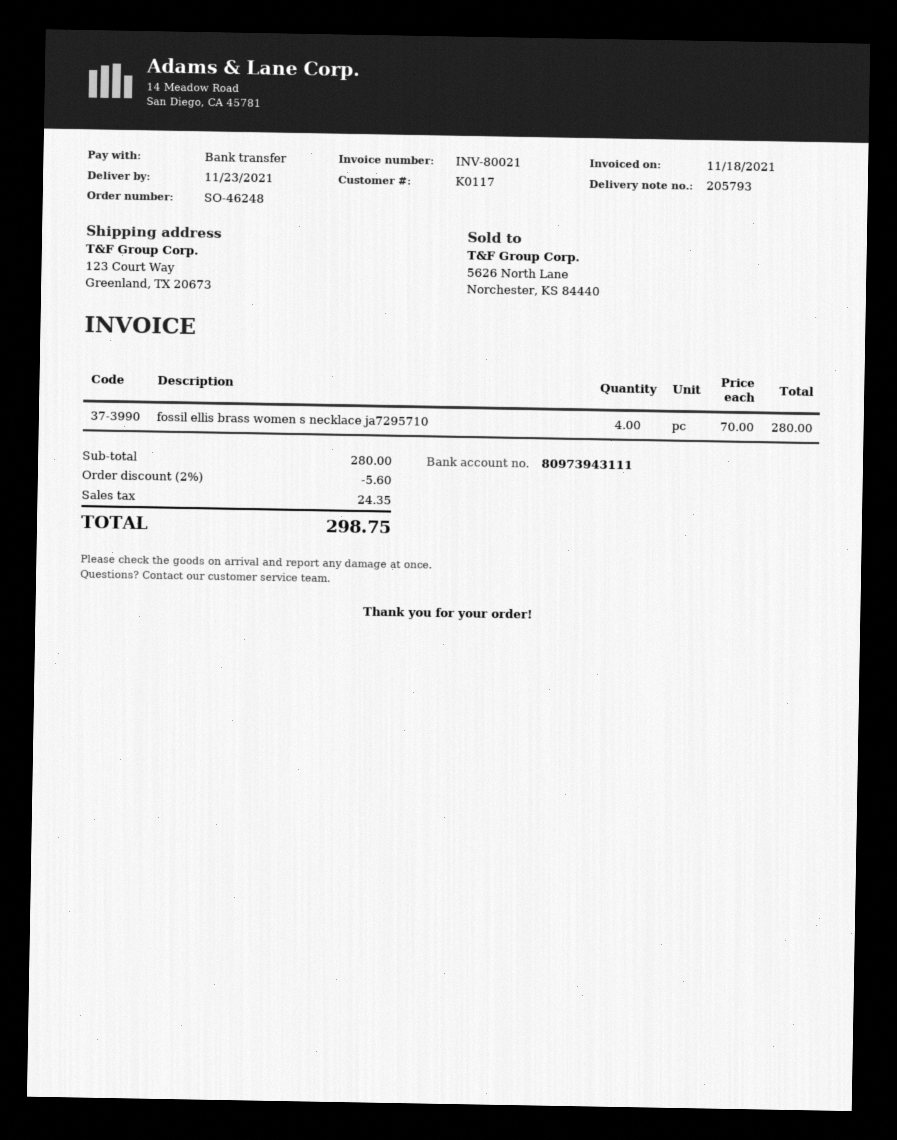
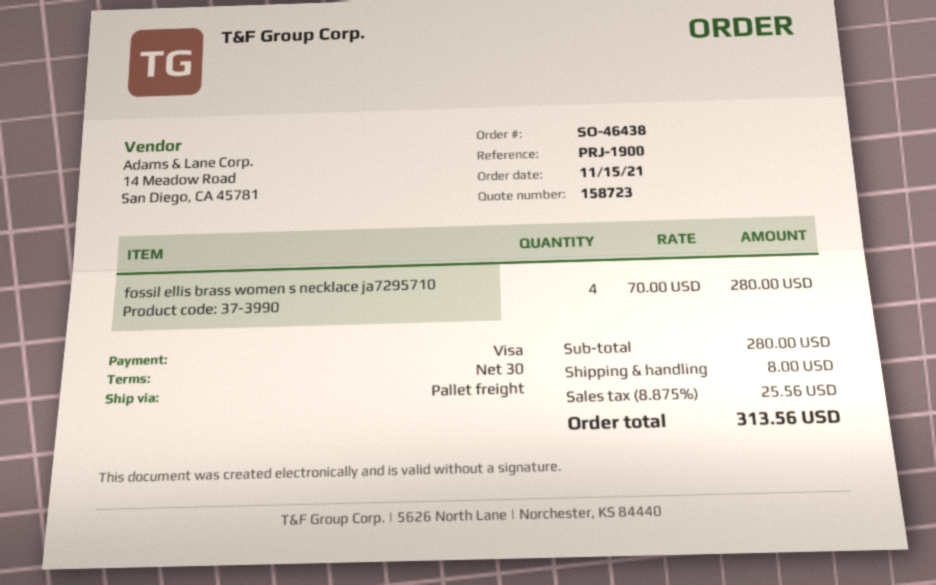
order number: SO-46248 -> SO-46438
payment method: bank transfer -> Visa
discount: 2% = 5.60 -> none
shipping: none -> 8.00
tax: 24.35 -> 25.56
total: 298.75 -> 313.56

